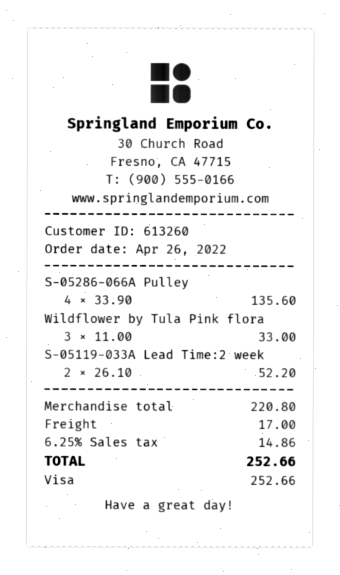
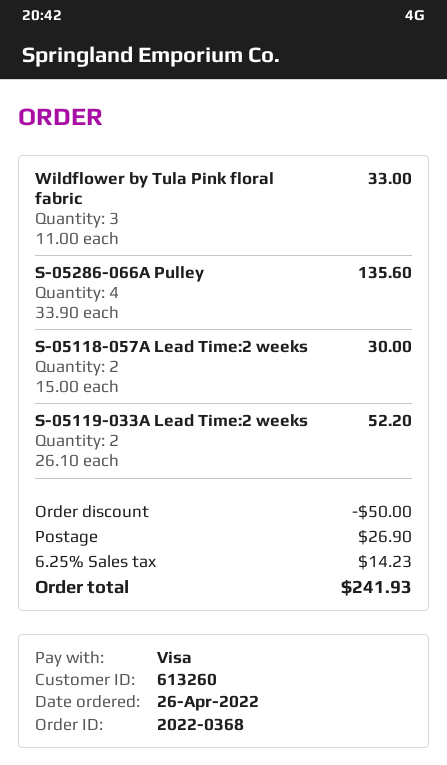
S-05118-057A Lead Time:2 weeks: none -> 2 x 15.00 = 30.00
discount: none -> 50.00
shipping: 17.00 -> 26.90
tax: 6.25% = 14.86 -> 6.25% = 14.23
total: 252.66 -> 241.93

